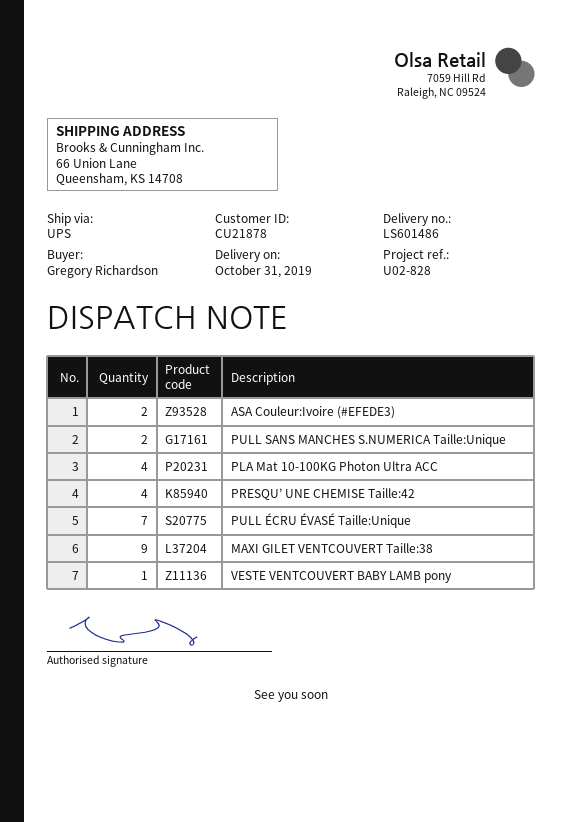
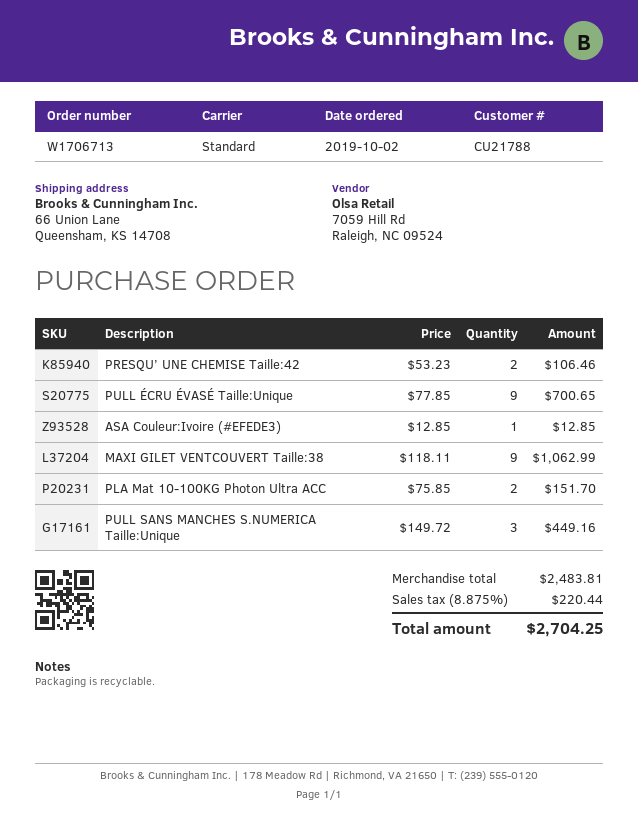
customer number: CU21878 -> CU21788
shipping method: UPS -> standard
ASA Couleur:Ivoire (#EFEDE3): 2 -> 1
PULL SANS MANCHES S.NUMERICA Taille:Unique: 2 -> 3
PLA Mat 10-100KG Photon Ultra ACC: 4 -> 2
PRESQU’ UNE CHEMISE Taille:42: 4 -> 2
PULL ÉCRU ÉVASÉ Taille:Unique: 7 -> 9
VESTE VENTCOUVERT BABY LAMB pony: 1 -> none

